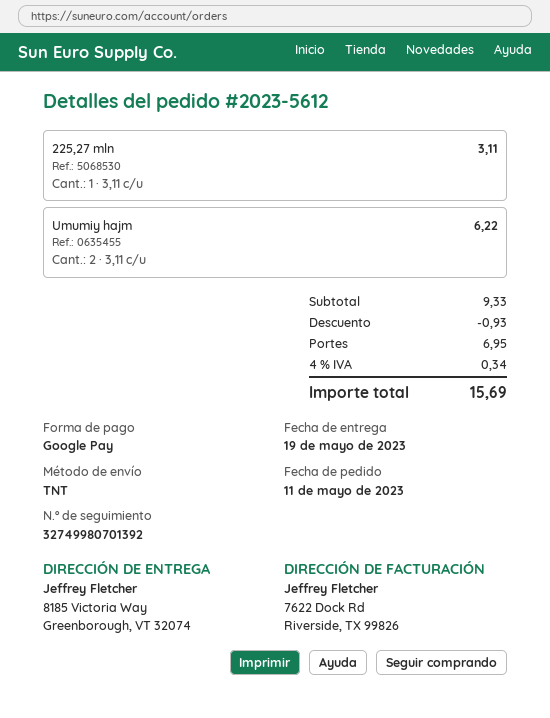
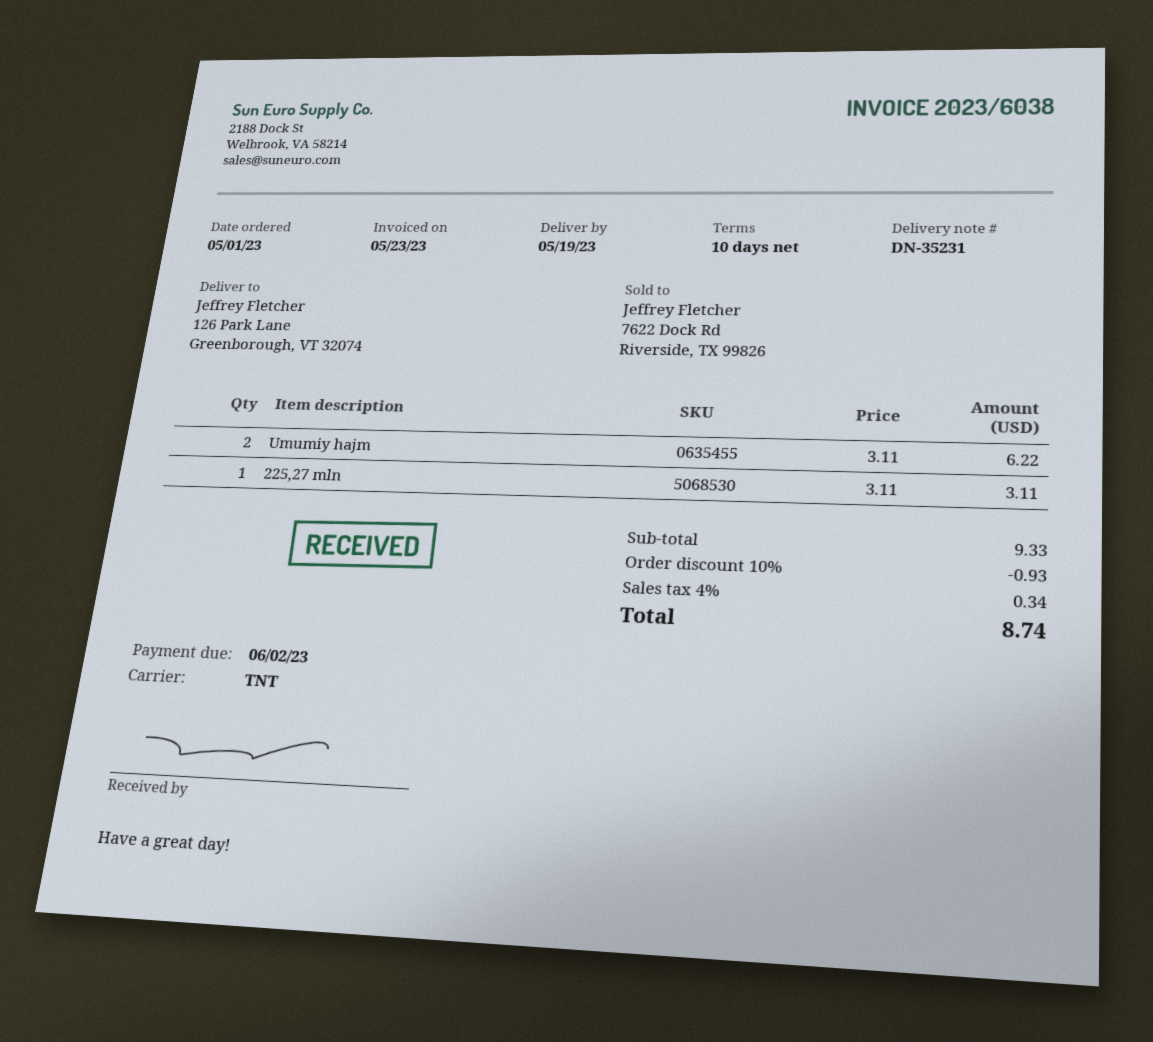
order date: 2023-05-11 -> 2023-05-01
ship to: 8185 Victoria Way, Greenborough, VT 32074 -> 126 Park Lane, Greenborough, VT 32074
shipping: 6.95 -> none
total: 15.69 -> 8.74

